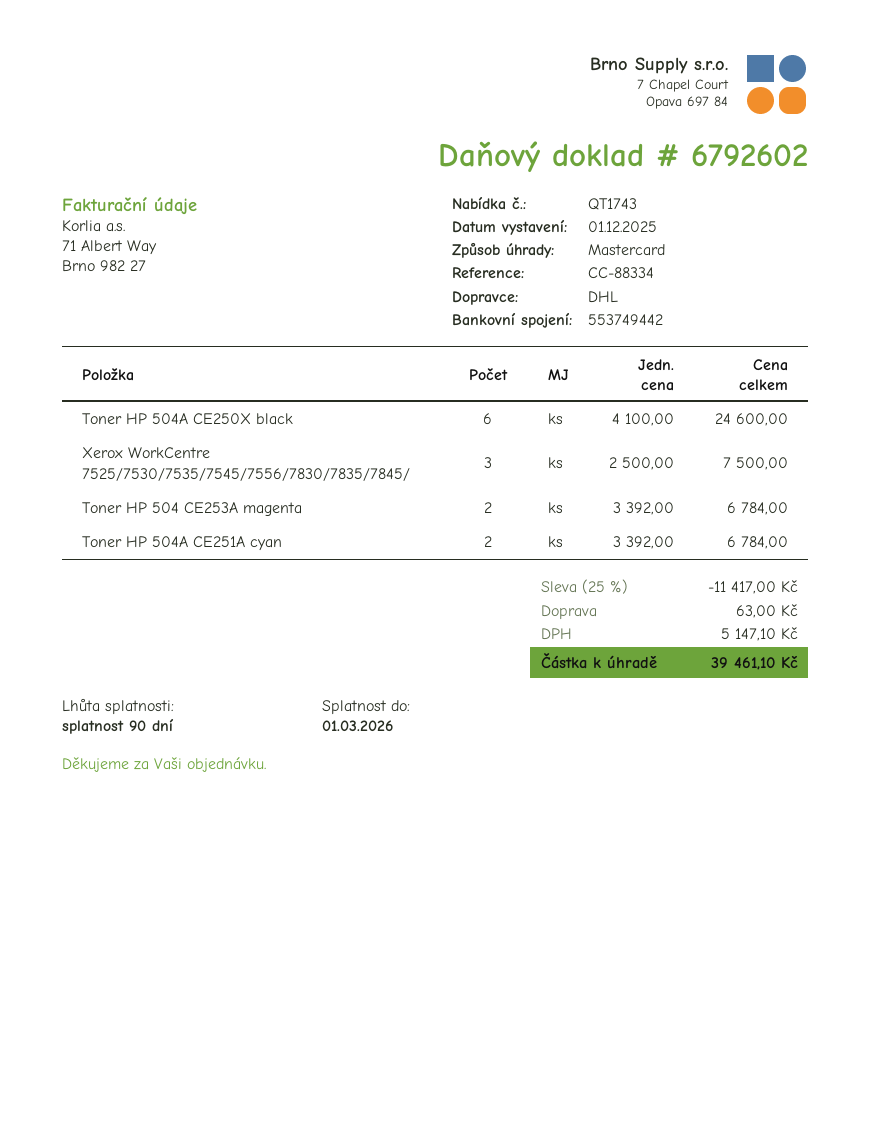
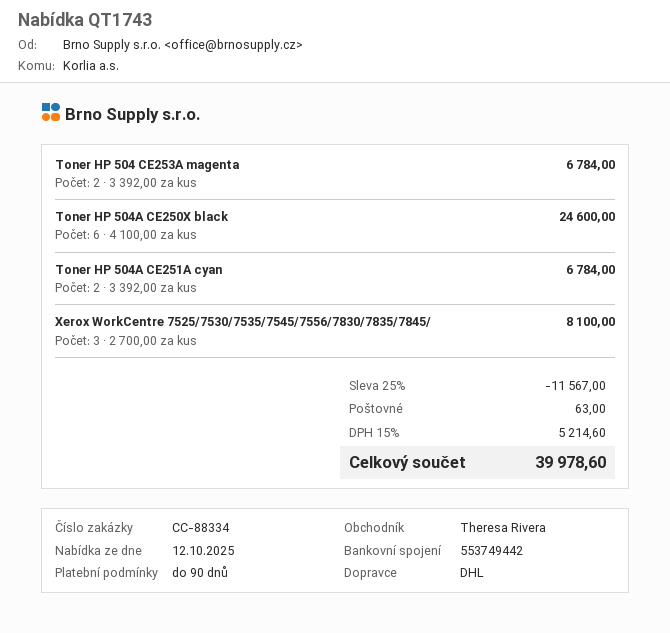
Xerox WorkCentre 7525/7530/7535/7545/7556/7830/7835/7845/: 3 x 2500.00 = 7500.00 -> 3 x 2700.00 = 8100.00
discount: 25% = 11417.00 -> 25% = 11567.00
tax: 5147.10 -> 5214.60
total: 39461.10 -> 39978.60

